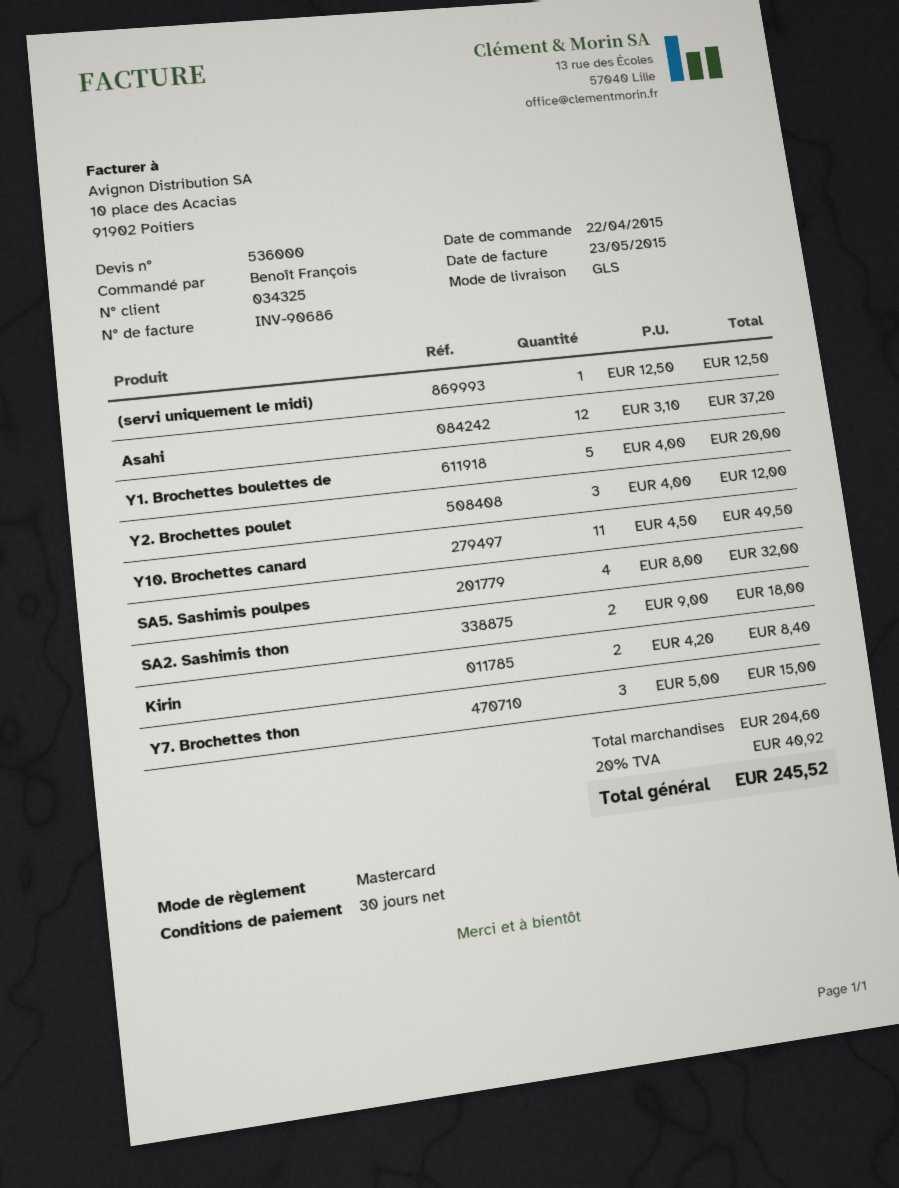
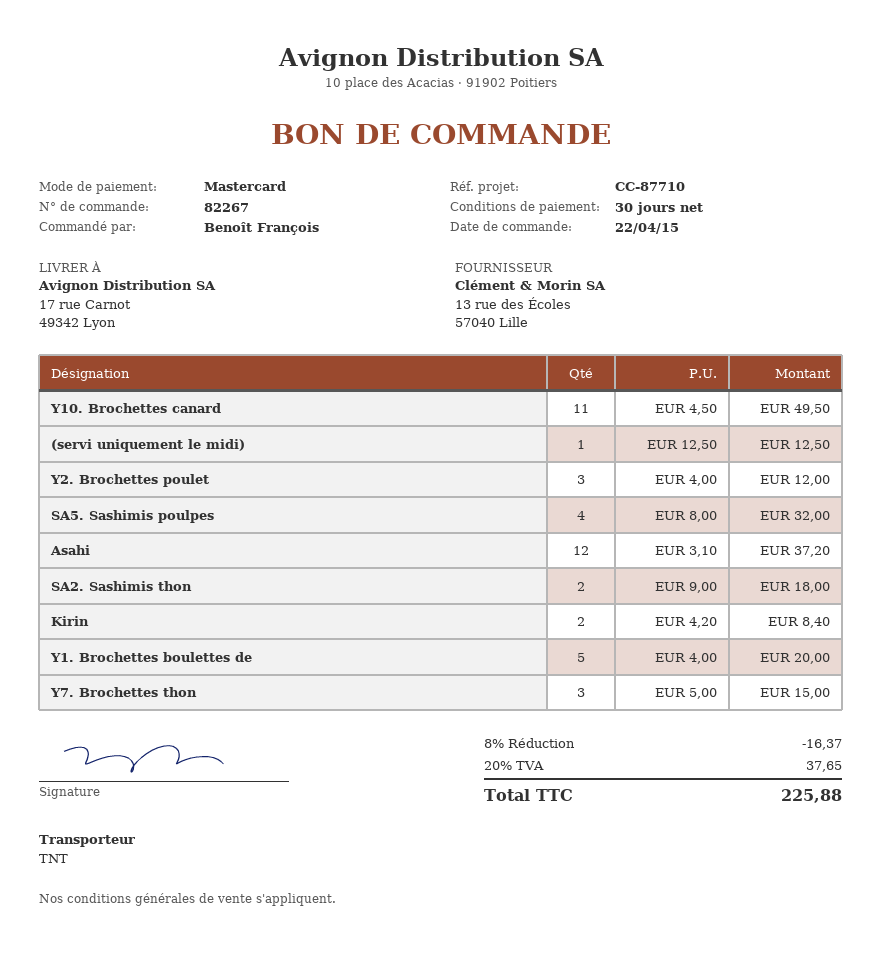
shipping method: GLS -> TNT
discount: none -> 8% = 16.37
tax: 20% = 40.92 -> 20% = 37.65
total: 245.52 -> 225.88

